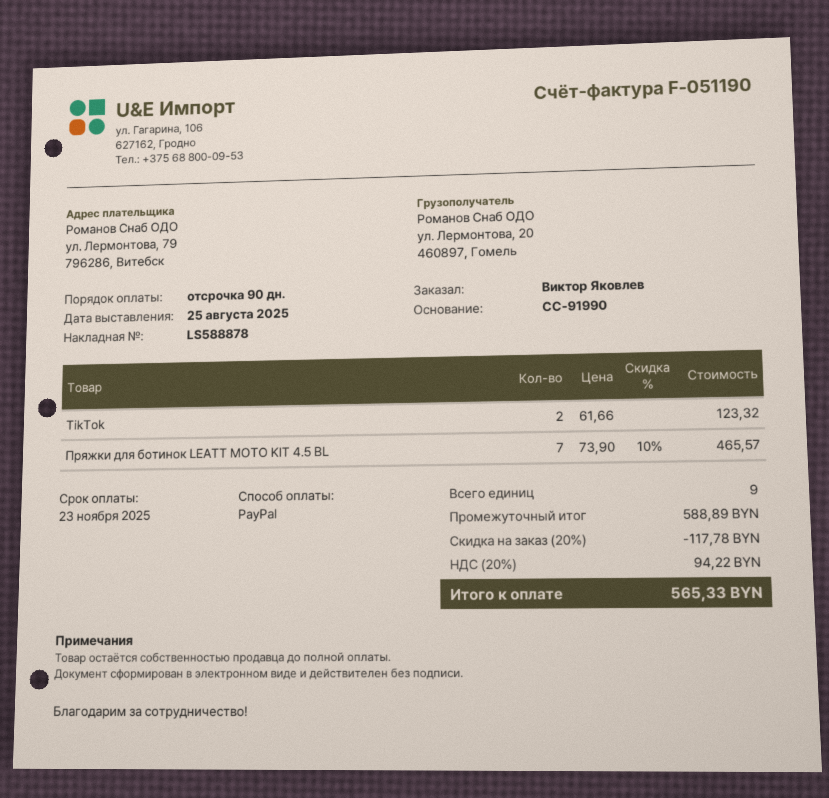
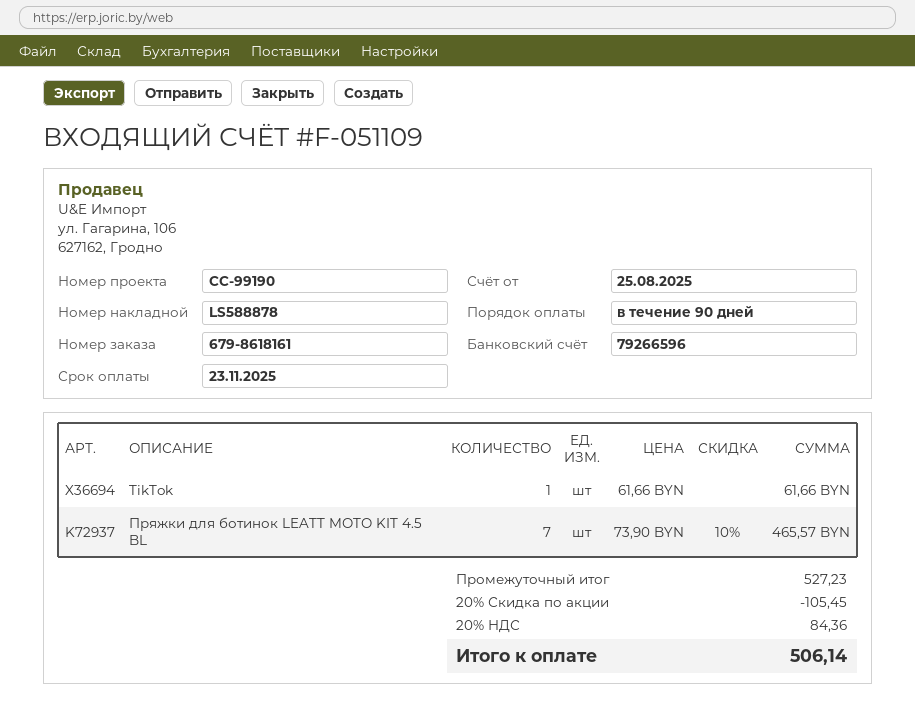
invoice number: F-051190 -> F-051109
reference: CC-91990 -> CC-99190
TikTok: 2 x 61.66 = 123.32 -> 1 x 61.66 = 61.66
subtotal: 588.89 -> 527.23
discount: 20% = 117.78 -> 20% = 105.45
tax: 20% = 94.22 -> 20% = 84.36
total: 565.33 -> 506.14

